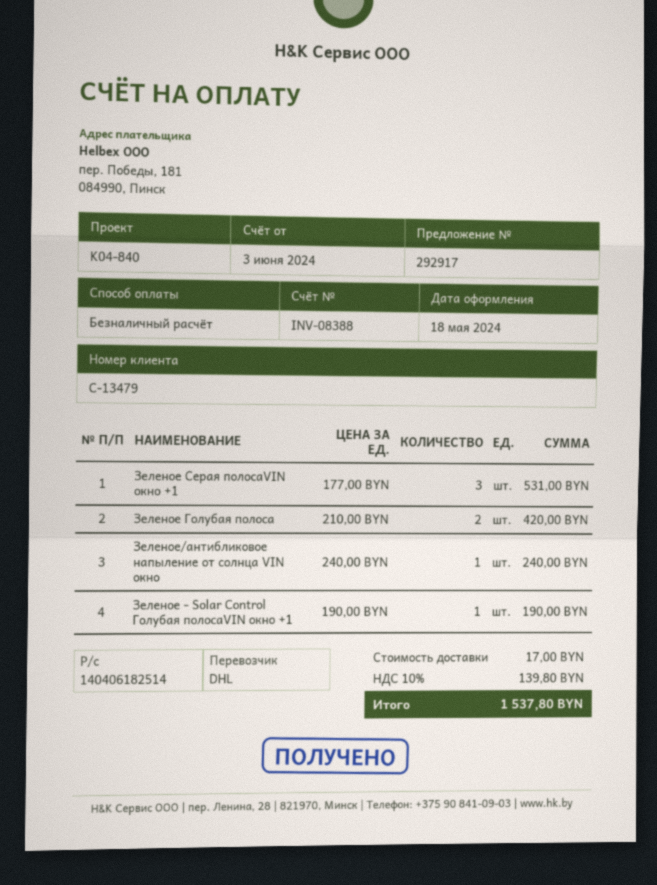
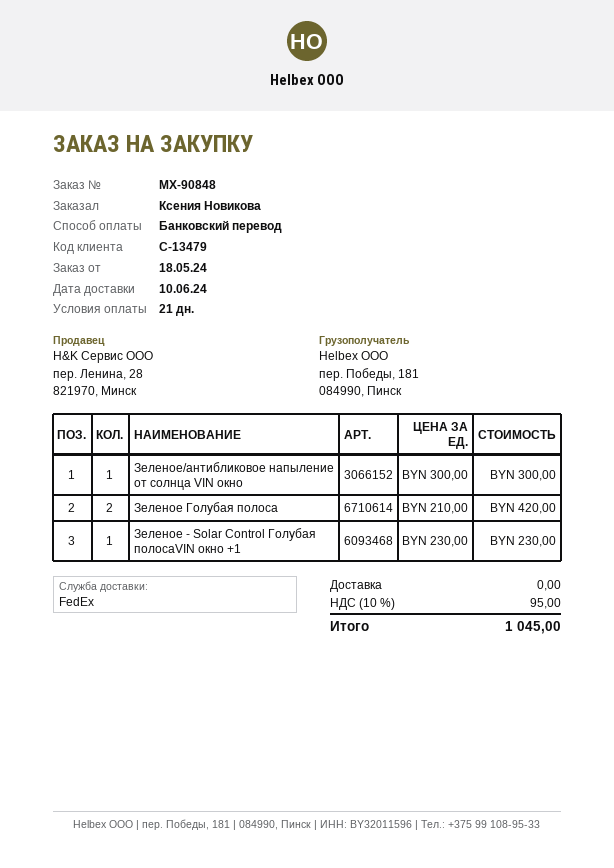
shipping method: DHL -> FedEx
Зеленое Серая полосаVIN окно +1: 3 x 177.00 = 531.00 -> none
Зеленое/антибликовое напыление от солнца VIN окно: 1 x 240.00 = 240.00 -> 1 x 300.00 = 300.00
Зеленое - Solar Control Голубая полосаVIN окно +1: 1 x 190.00 = 190.00 -> 1 x 230.00 = 230.00
shipping: 17.00 -> 0.00
tax: 10% = 139.80 -> 10% = 95.00
total: 1537.80 -> 1045.00

